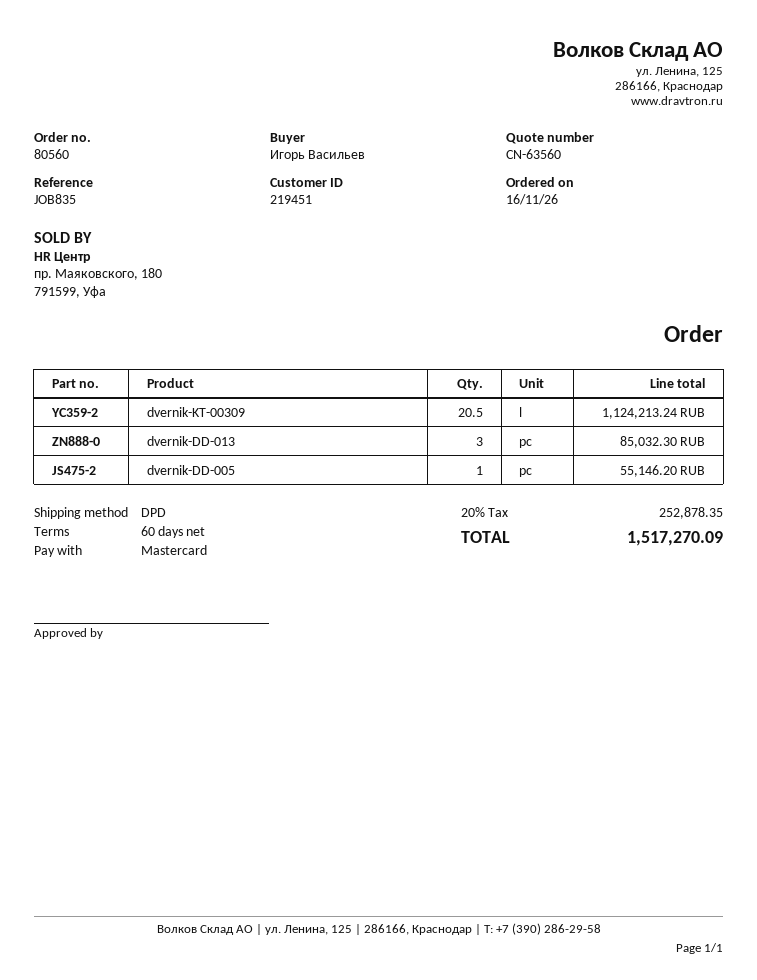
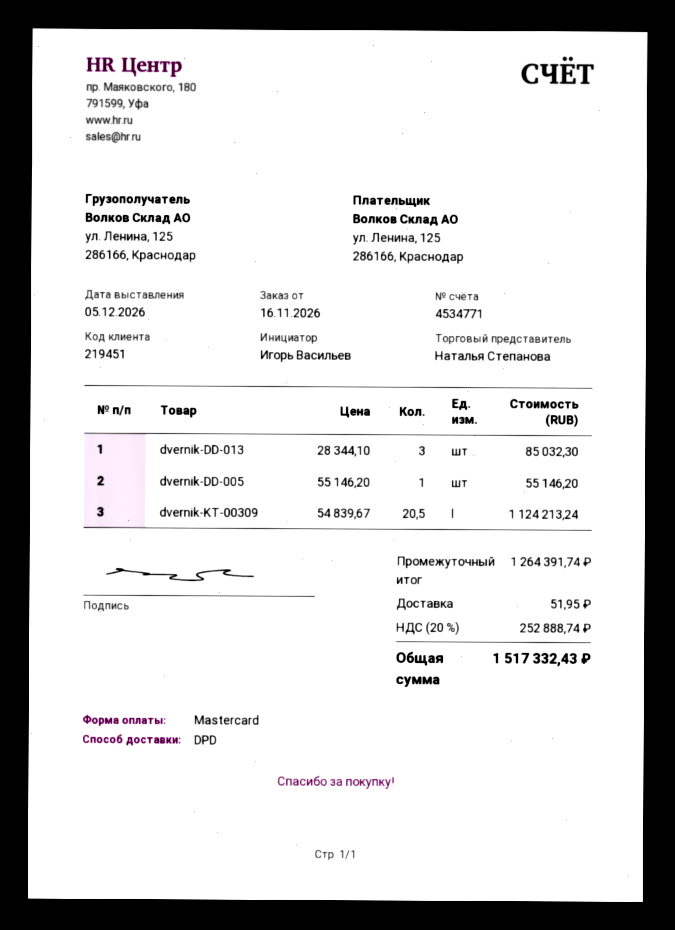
shipping: none -> 51.95
tax: 20% = 252878.35 -> 20% = 252888.74
total: 1517270.09 -> 1517332.43

